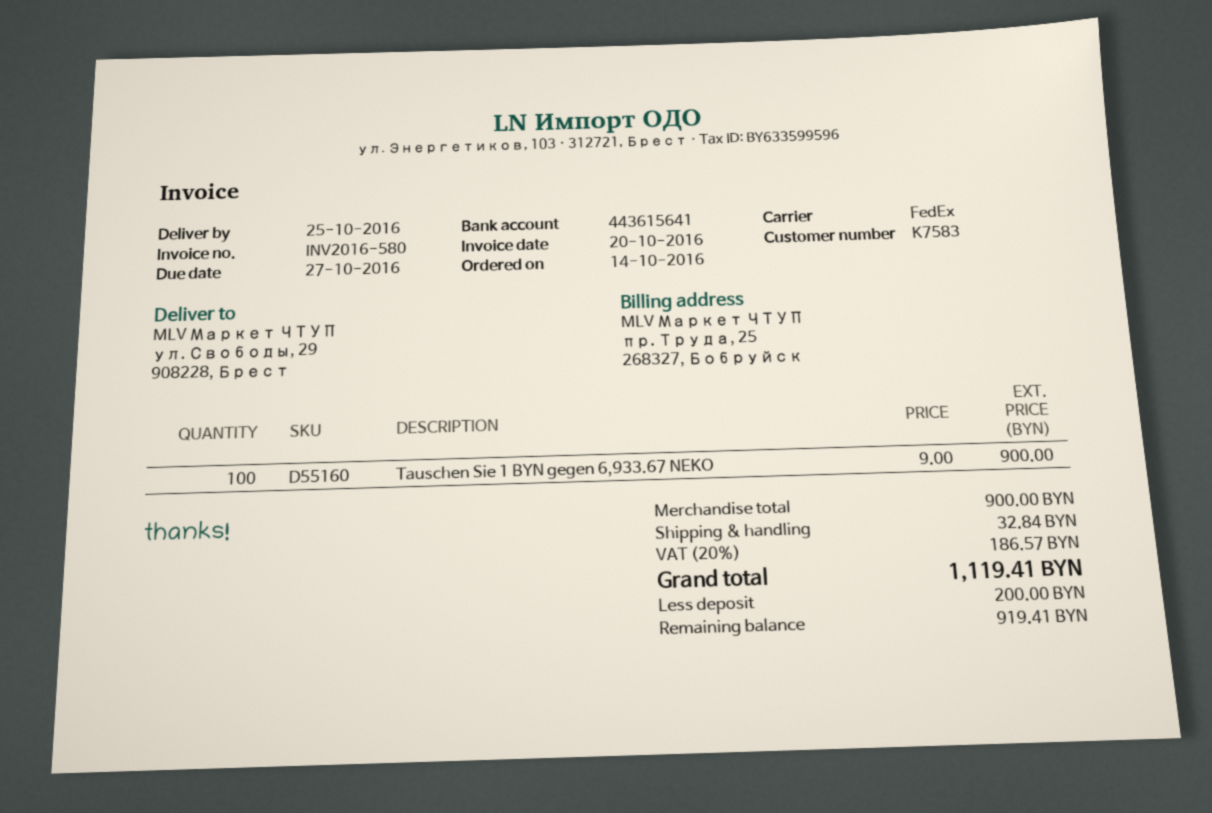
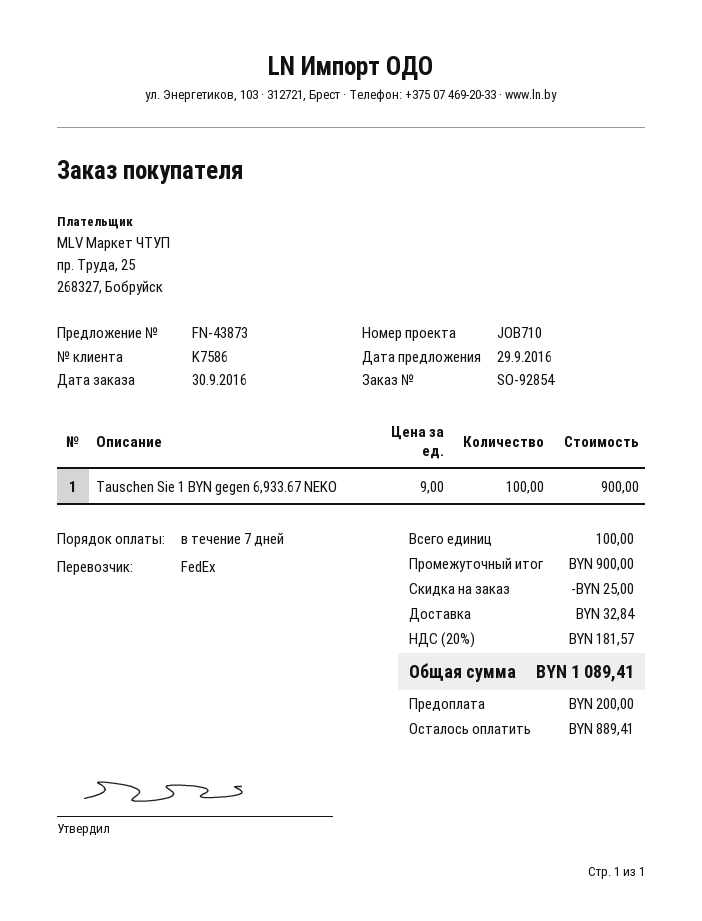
order date: 2016-10-14 -> 2016-09-30
customer number: K7583 -> K7586
discount: none -> 25.00
tax: 20% = 186.57 -> 20% = 181.57
total: 1119.41 -> 1089.41
balance: 919.41 -> 889.41

